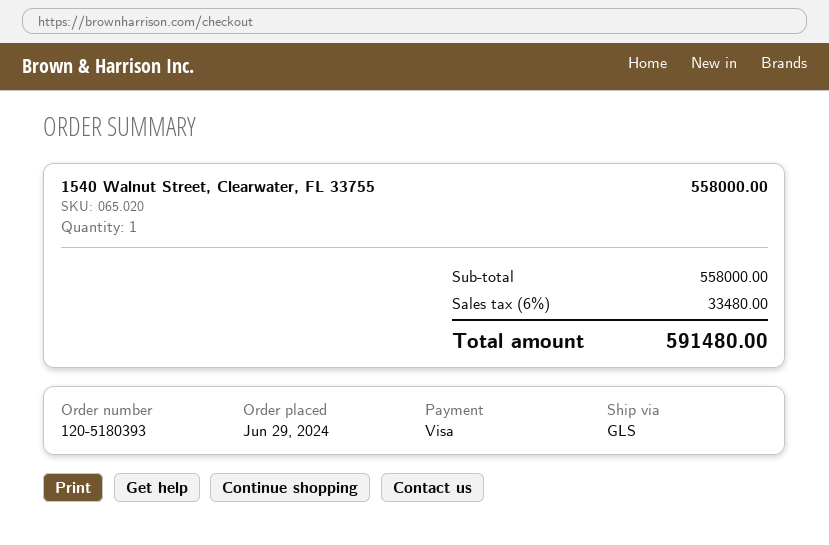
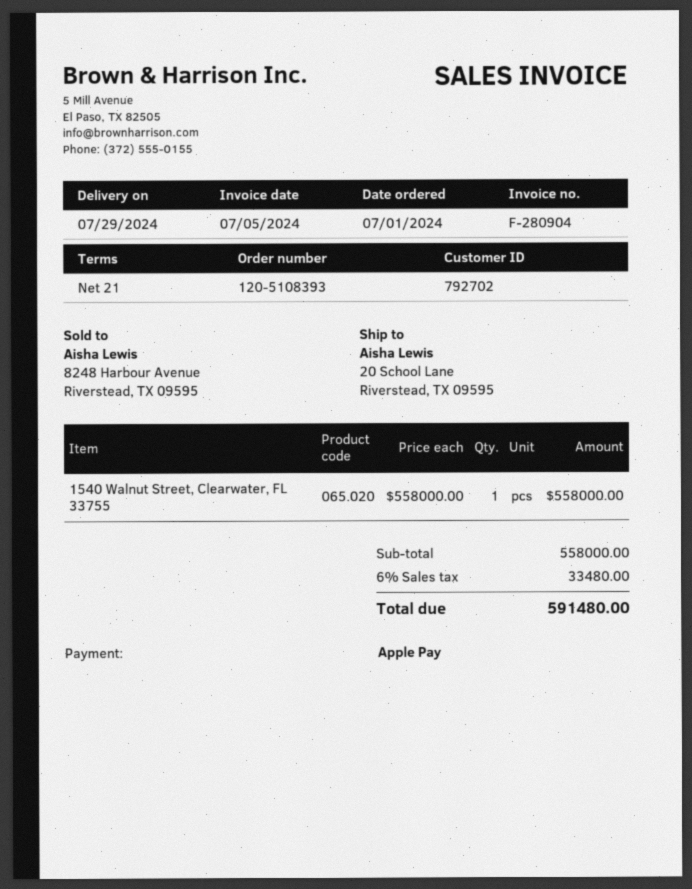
order number: 120-5180393 -> 120-5108393
order date: 2024-06-29 -> 2024-07-01
payment method: Visa -> Apple Pay

